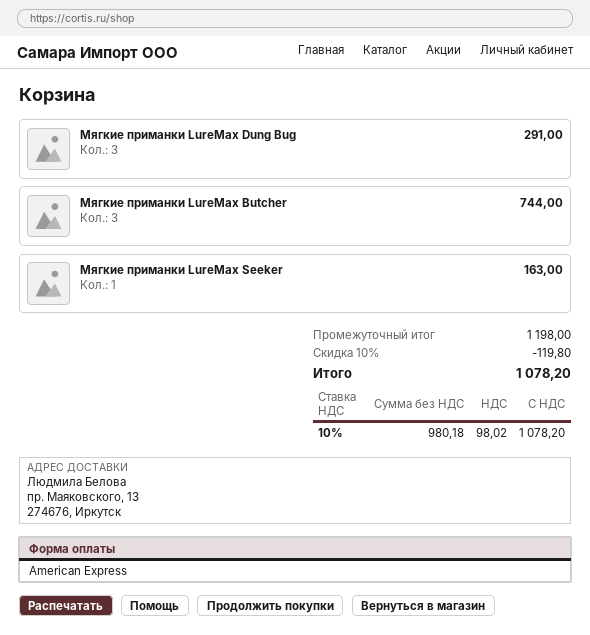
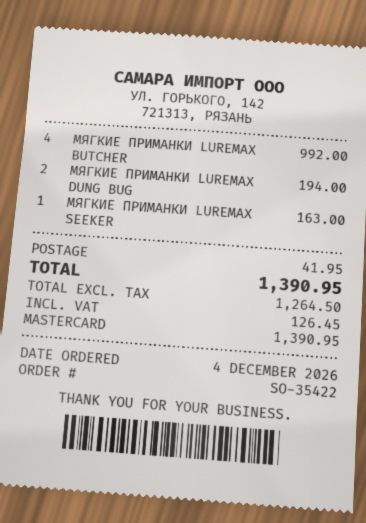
payment method: American Express -> Mastercard
Мягкие приманки LureMax Dung Bug: 3 for 291.00 -> 2 for 194.00
Мягкие приманки LureMax Butcher: 3 for 744.00 -> 4 for 992.00
discount: 10% = 119.80 -> none
shipping: none -> 41.95
net: 980.18 -> 1264.50
tax: 98.02 -> 126.45
total: 1078.20 -> 1390.95

